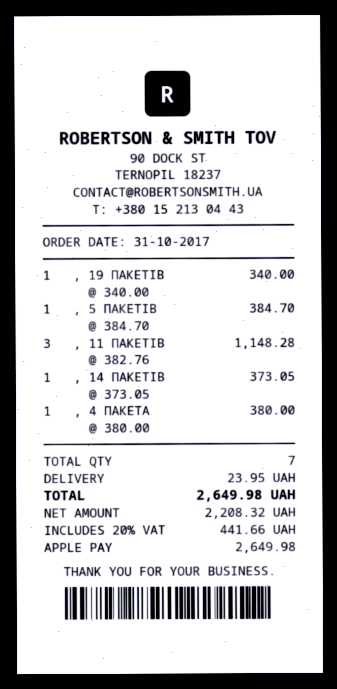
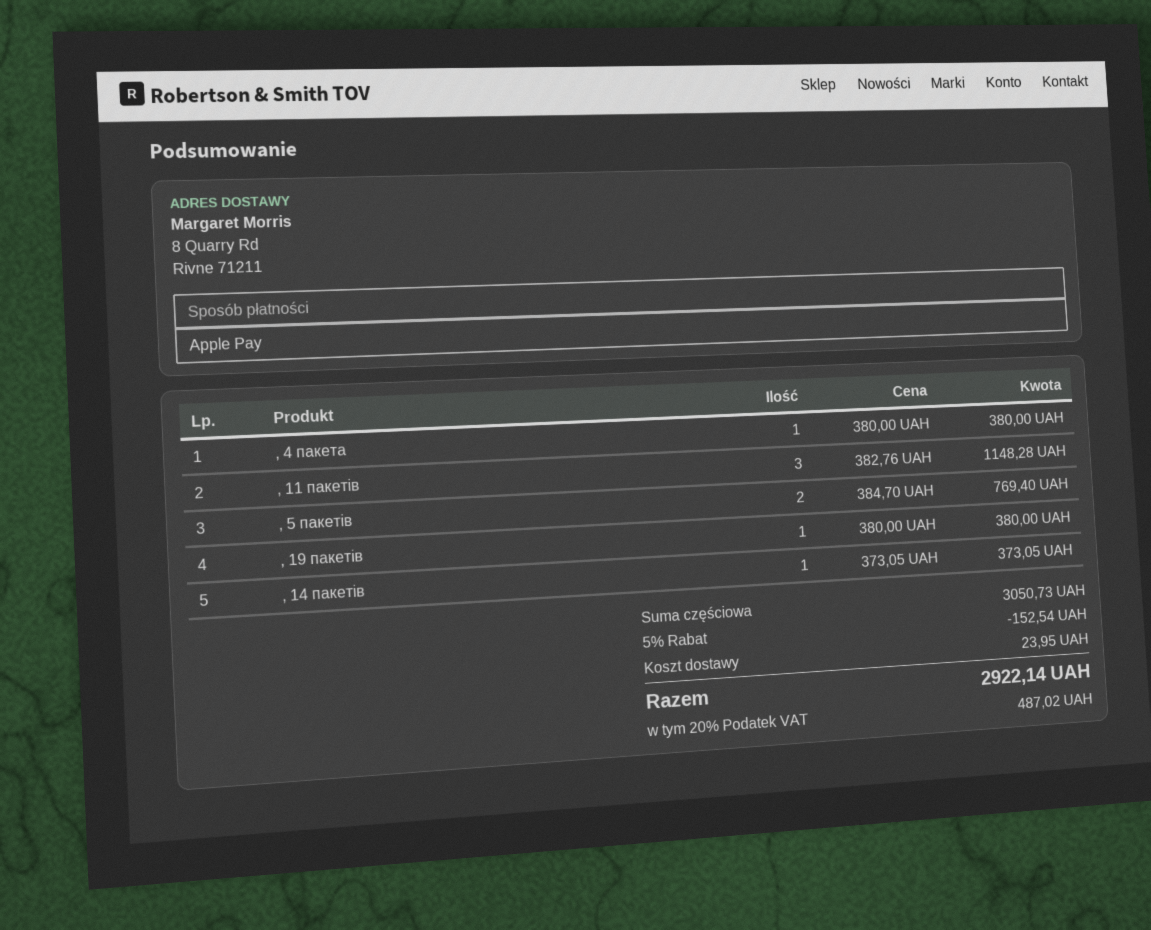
, 19 ПАКЕТІВ: 1 x 340.00 = 340.00 -> 1 x 380.00 = 380.00
, 5 ПАКЕТІВ: 1 x 384.70 = 384.70 -> 2 x 384.70 = 769.40
discount: none -> 5% = 152.54
tax: 20% = 441.66 -> 20% = 487.02
total: 2649.98 -> 2922.14

